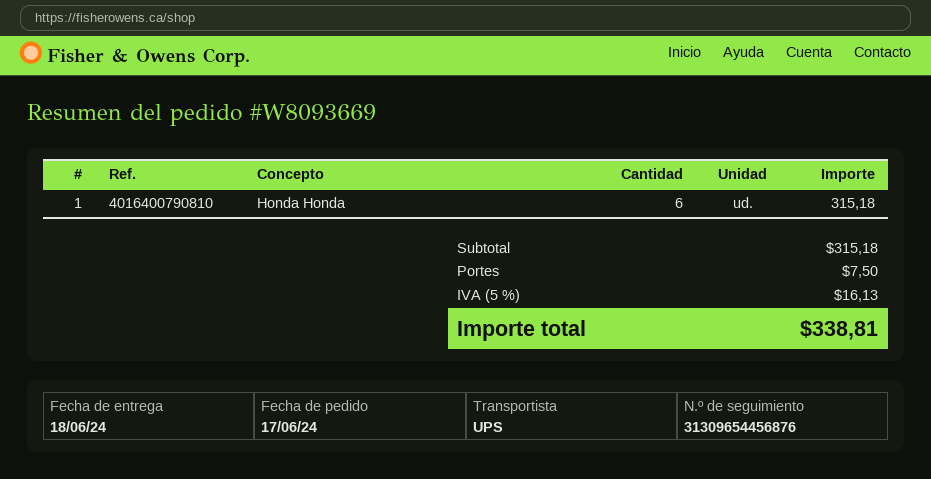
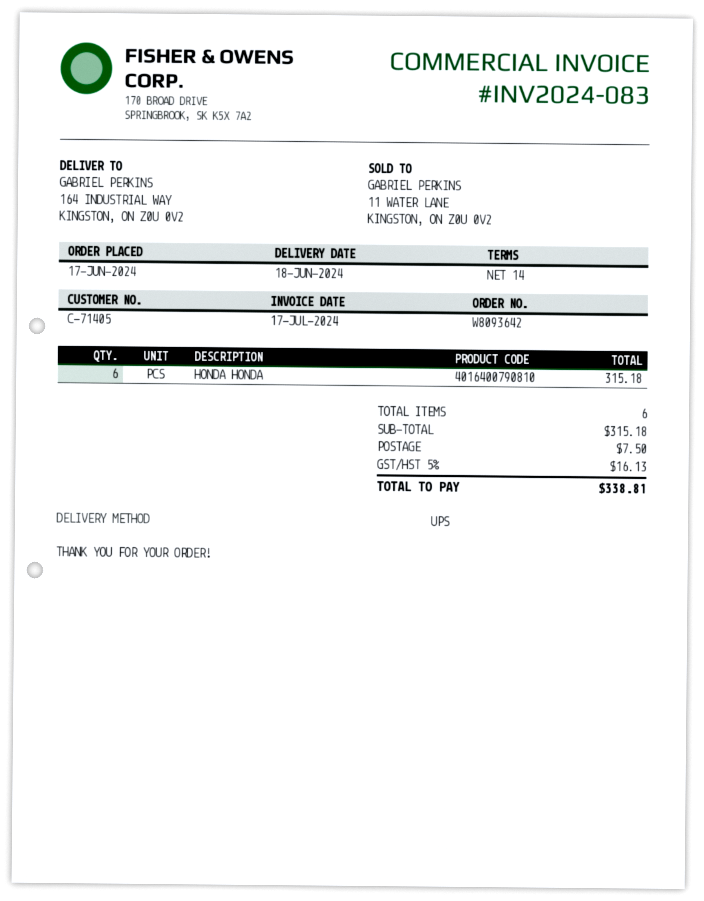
order number: W8093669 -> W8093642

